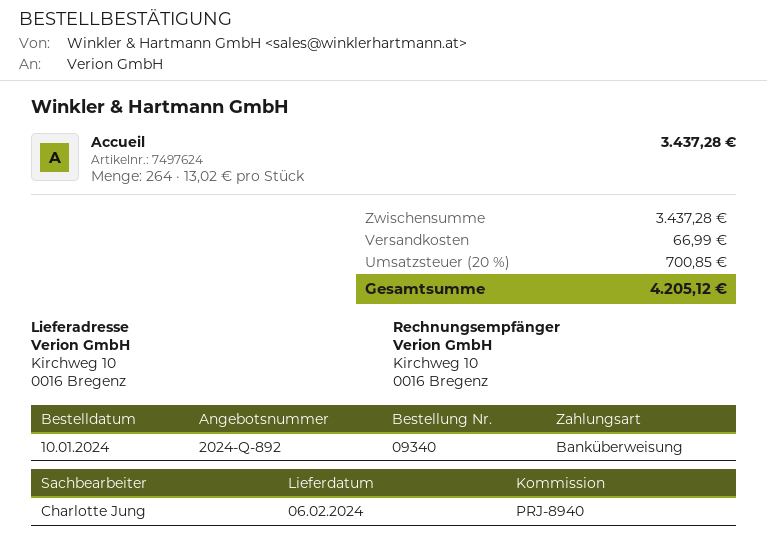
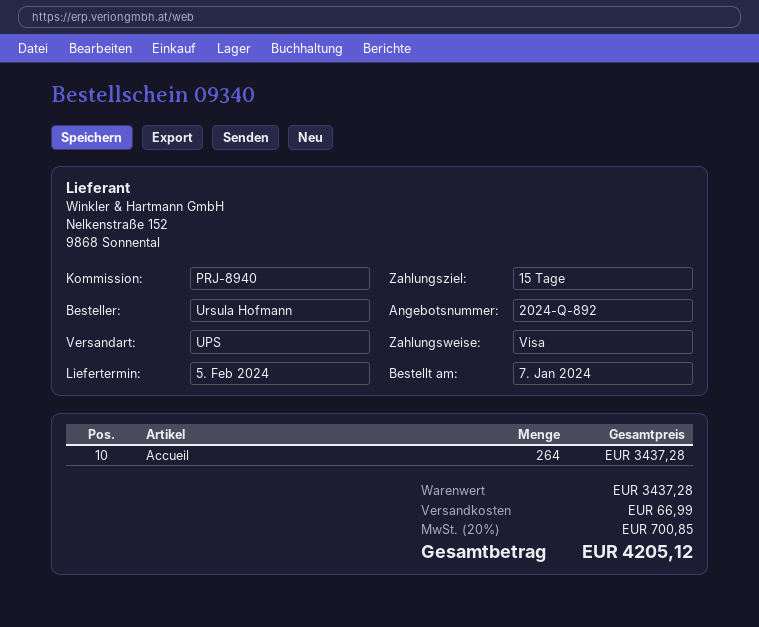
order date: 2024-01-10 -> 2024-01-07
delivery date: 2024-02-06 -> 2024-02-05
payment method: bank transfer -> Visa

